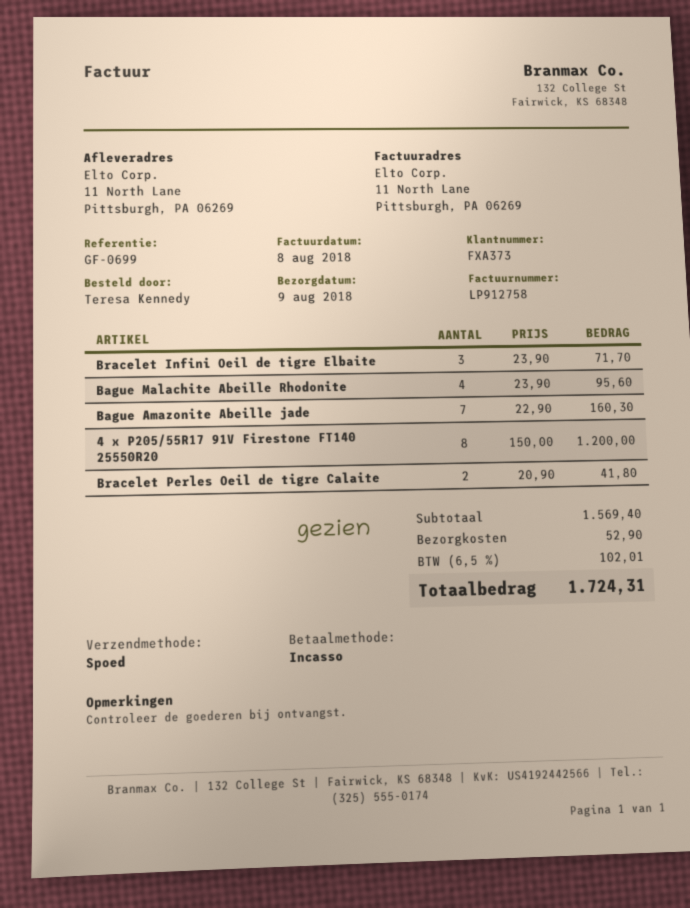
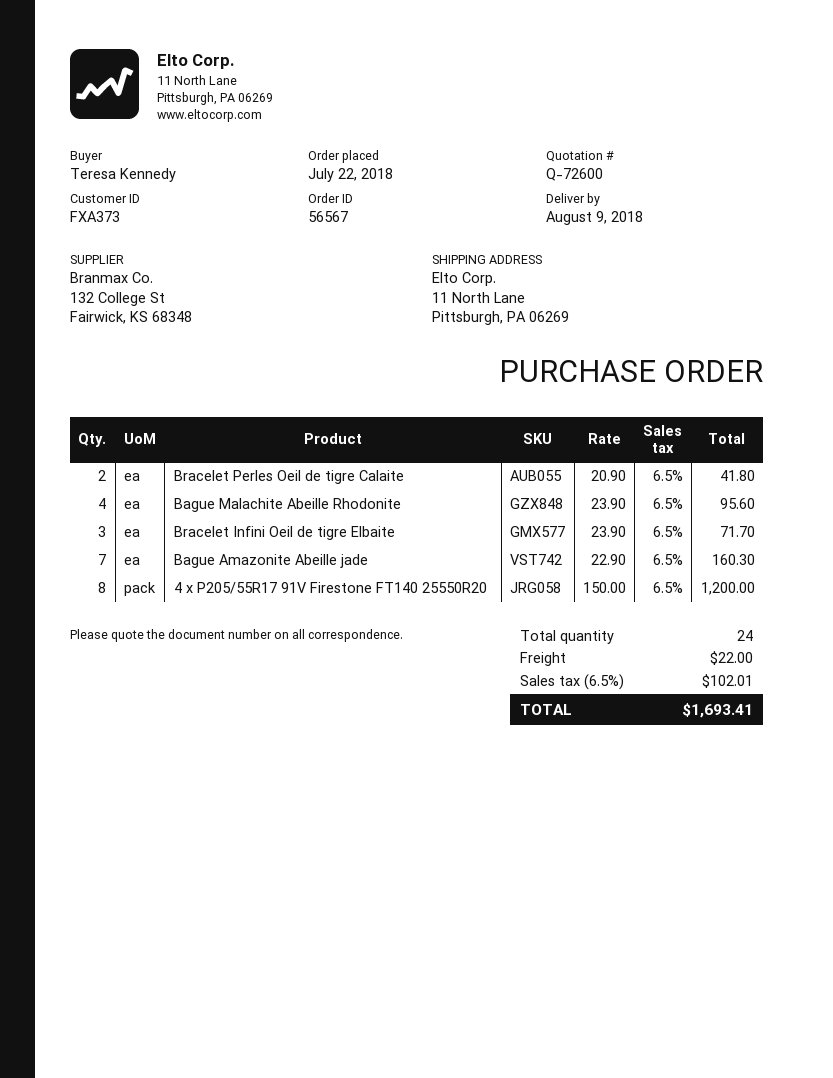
shipping: 52.90 -> 22.00
total: 1724.31 -> 1693.41

